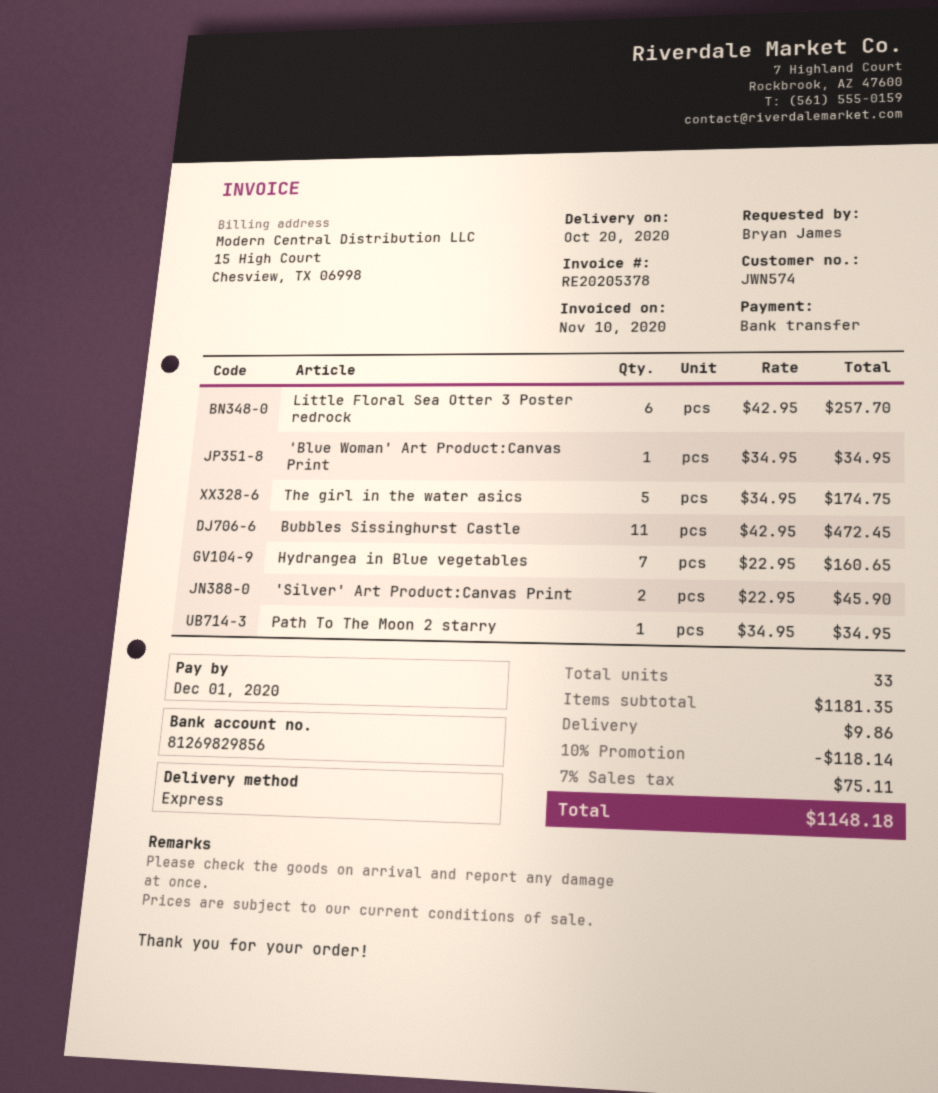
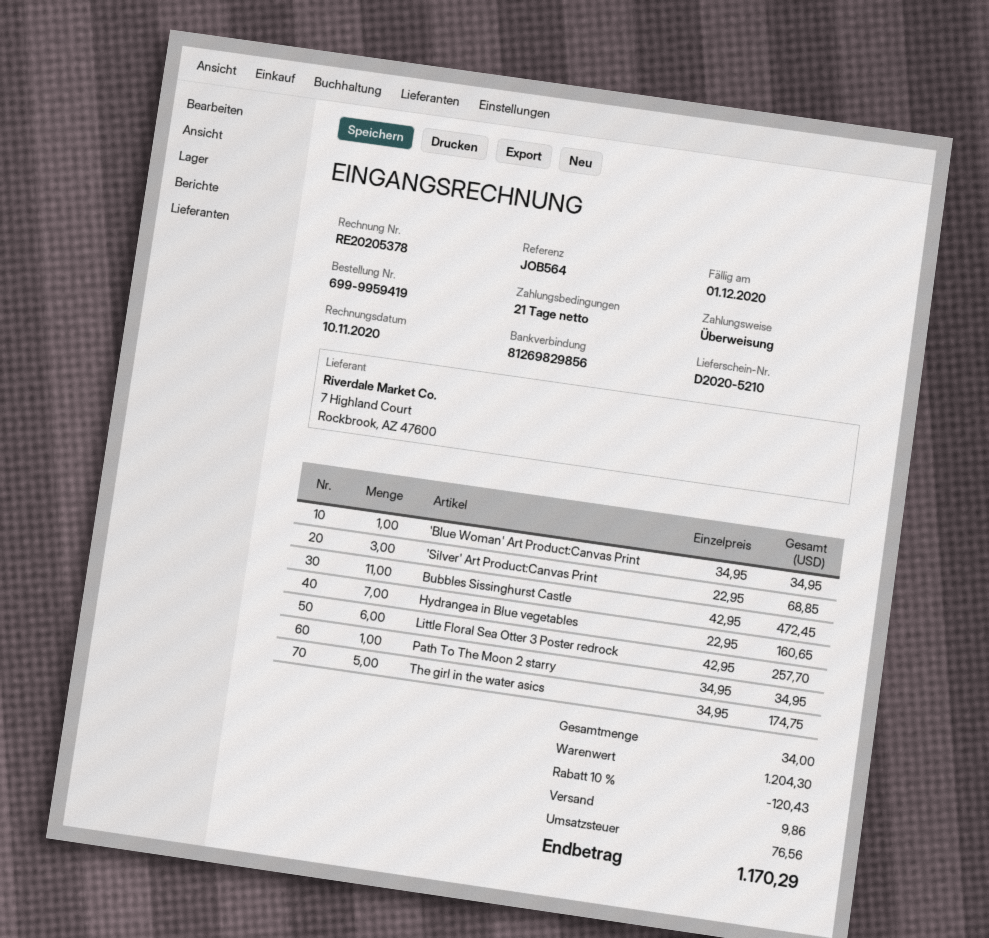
'Silver' Art Product:Canvas Print: 2 x 22.95 = 45.90 -> 3 x 22.95 = 68.85
total quantity: 33 -> 34
subtotal: 1181.35 -> 1204.30
discount: 10% = 118.14 -> 10% = 120.43
tax: 75.11 -> 76.56
total: 1148.18 -> 1170.29

